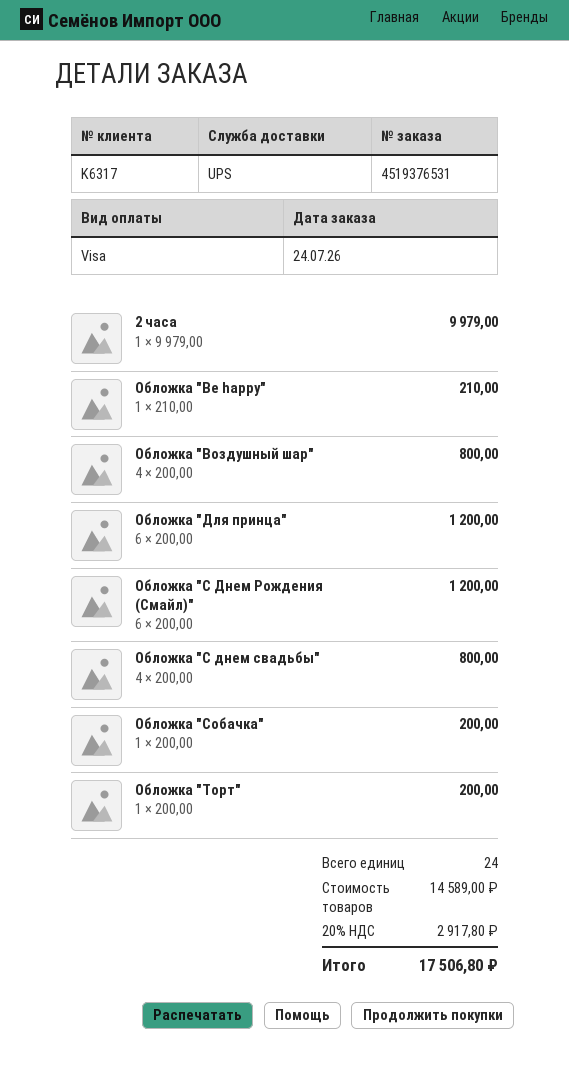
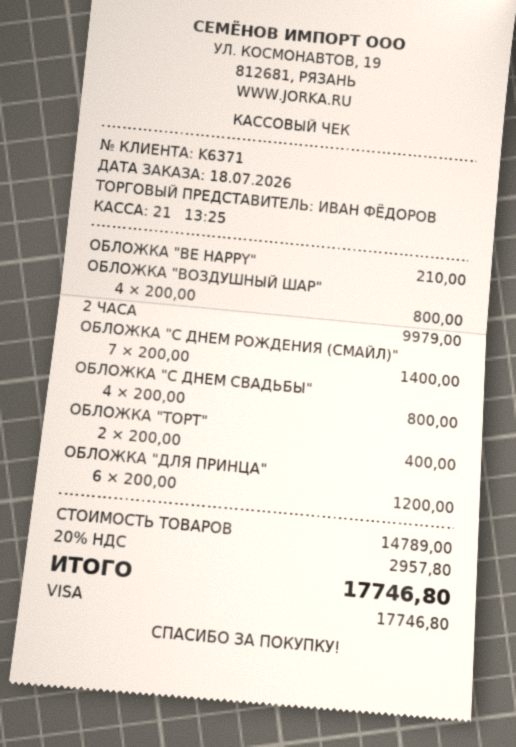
order date: 2026-07-24 -> 2026-07-18
customer number: K6317 -> K6371
Обложка "С Днем Рождения (Смайл)": 6 x 200.00 = 1200.00 -> 7 x 200.00 = 1400.00
Обложка "Собачка": 1 x 200.00 = 200.00 -> none
Обложка "Торт": 1 x 200.00 = 200.00 -> 2 x 200.00 = 400.00
subtotal: 14589.00 -> 14789.00
tax: 20% = 2917.80 -> 20% = 2957.80
total: 17506.80 -> 17746.80

